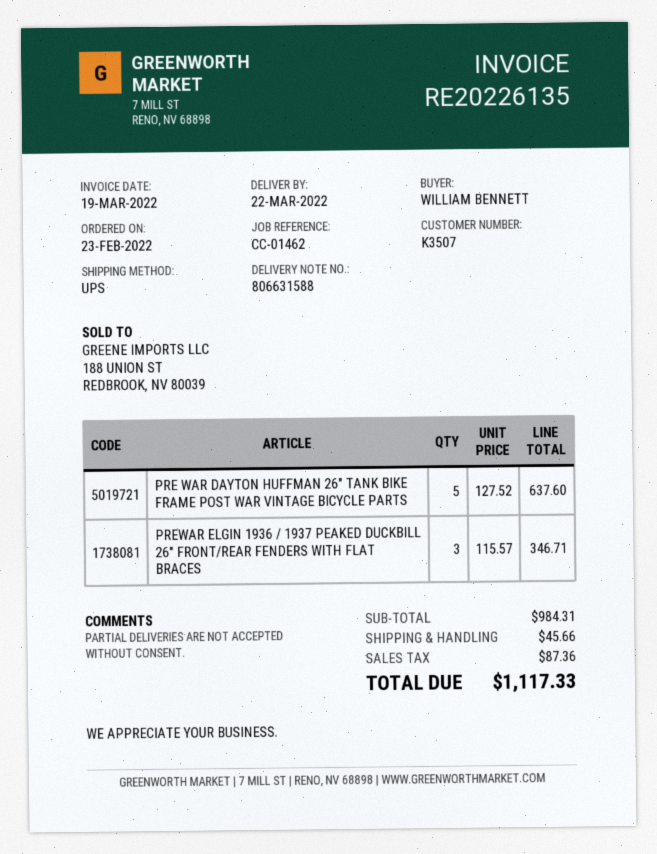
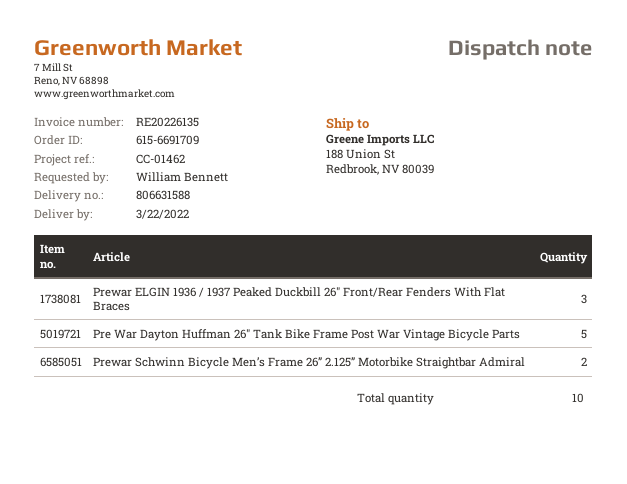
Prewar Schwinn Bicycle Men’s Frame 26” 2.125” Motorbike Straightbar Admiral: none -> 2

